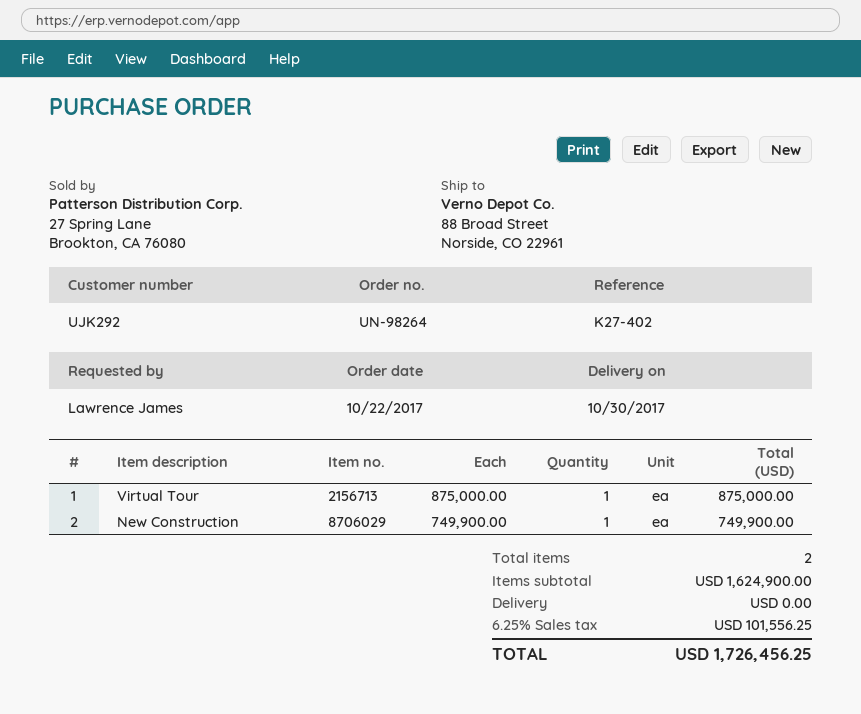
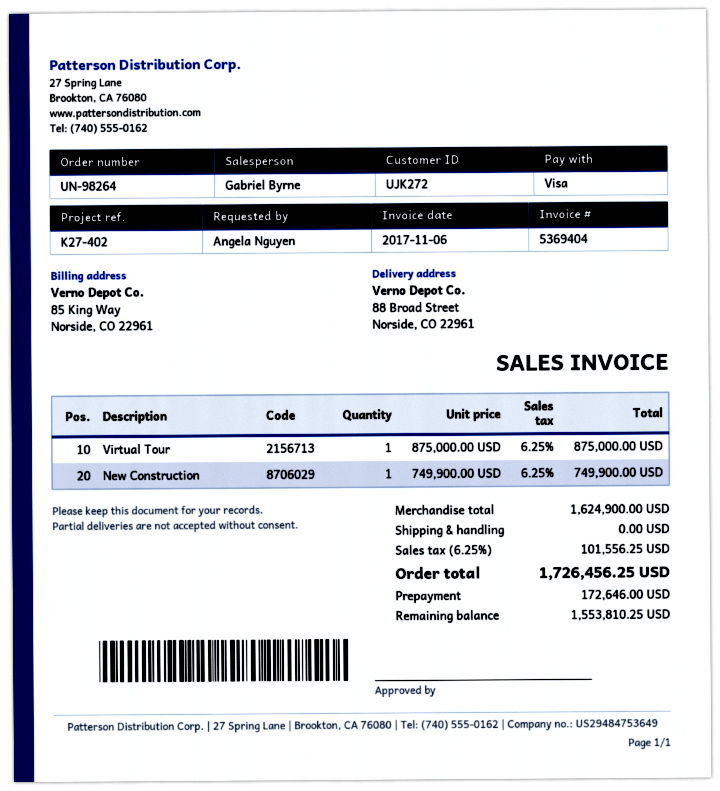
customer number: UJK292 -> UJK272
ordered by: Lawrence James -> Angela Nguyen

